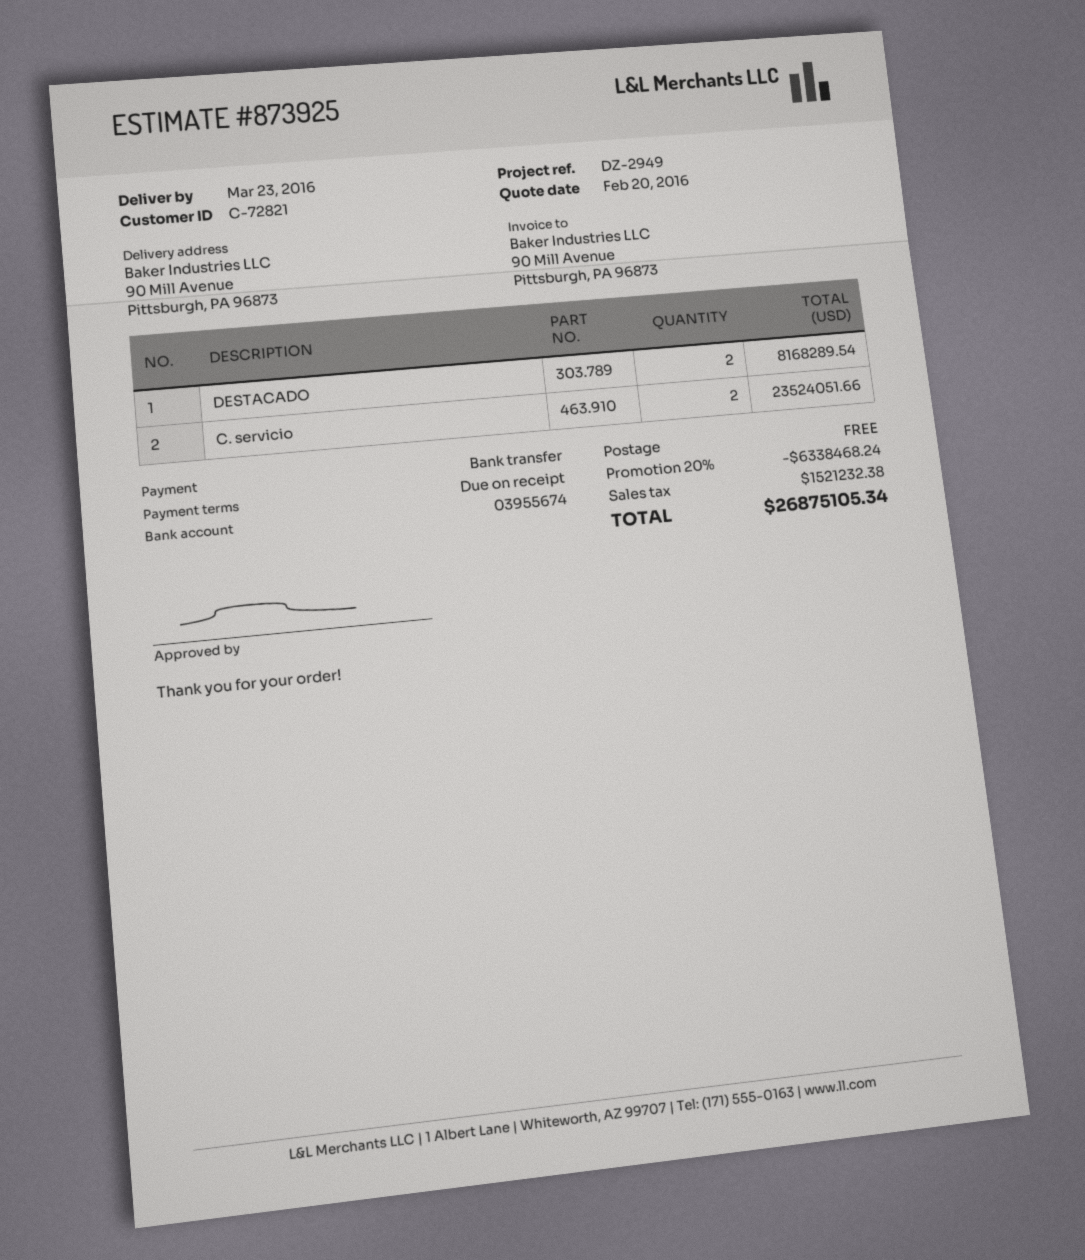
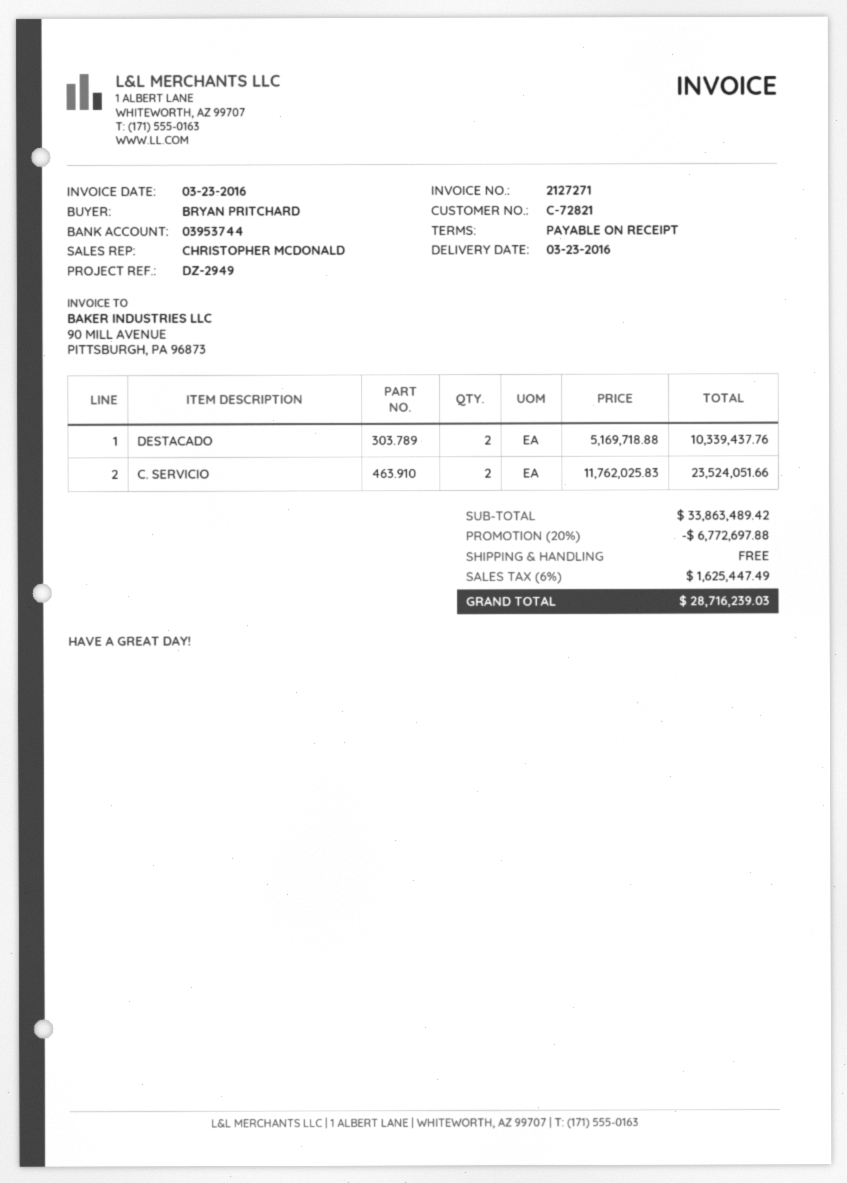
bank account: 03955674 -> 03953744
DESTACADO: 2 for 8168289.54 -> 2 for 10339437.76
discount: 20% = 6338468.24 -> 20% = 6772697.88
tax: 1521232.38 -> 1625447.49
total: 26875105.34 -> 28716239.03

